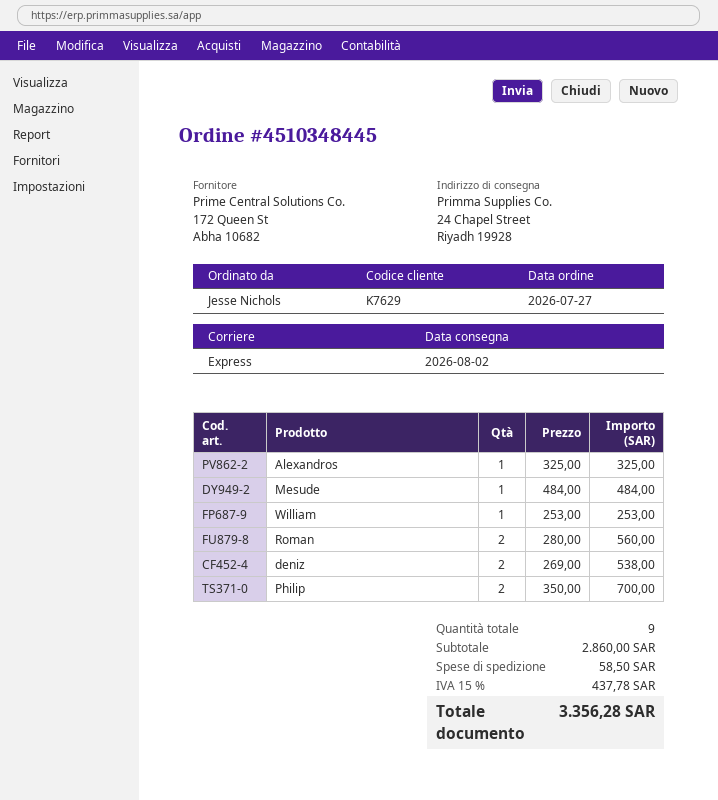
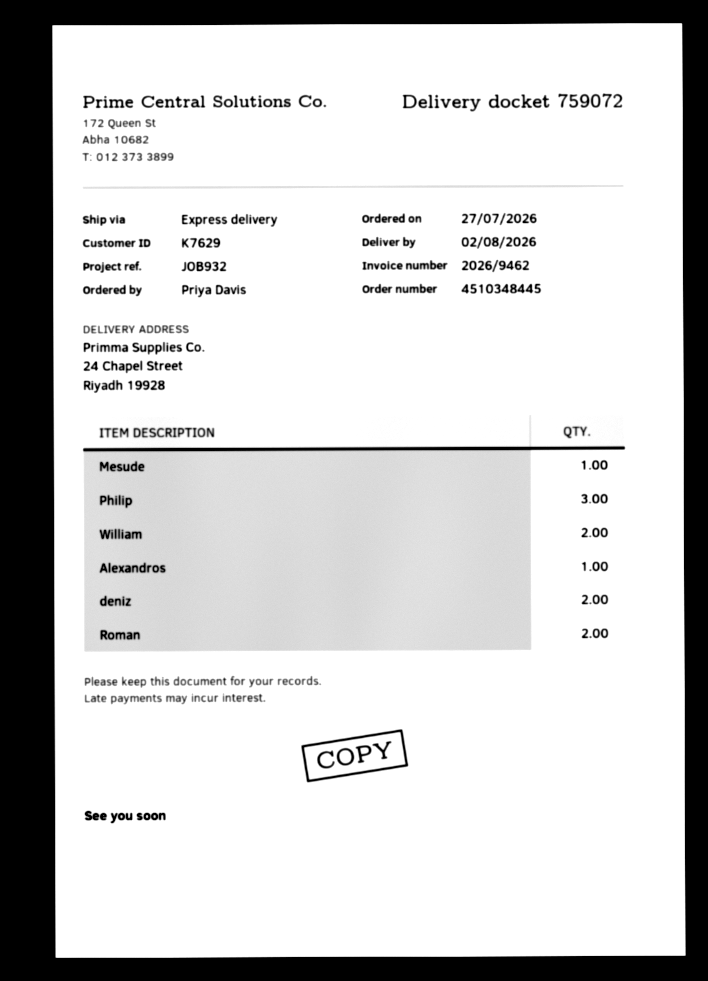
ordered by: Jesse Nichols -> Priya Davis
William: 1 -> 2
Philip: 2 -> 3

